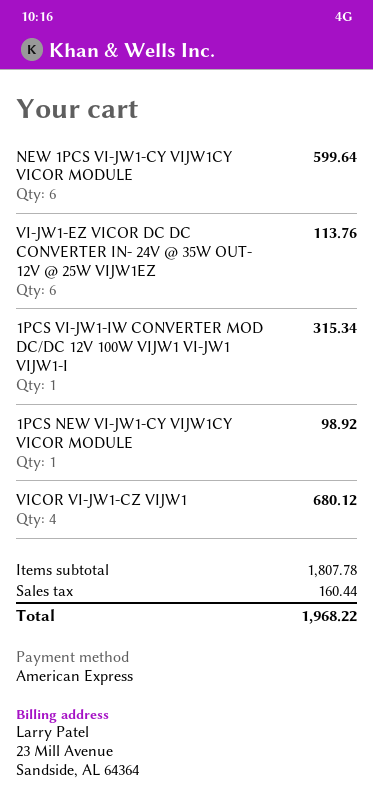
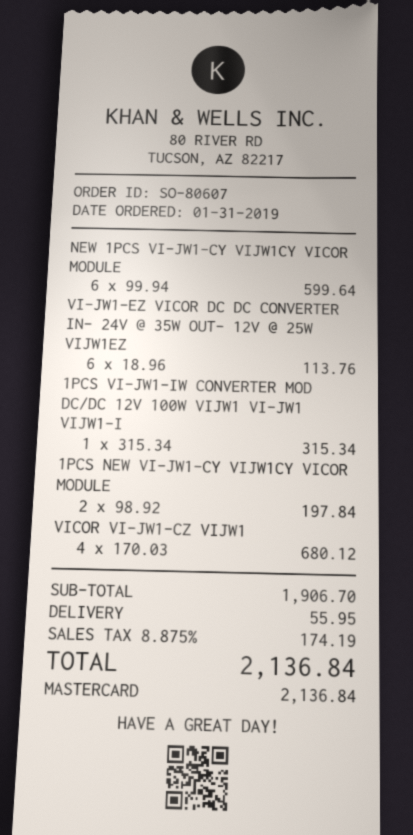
payment method: American Express -> Mastercard
1PCS NEW VI-JW1-CY VIJW1CY VICOR MODULE: 1 for 98.92 -> 2 for 197.84
subtotal: 1807.78 -> 1906.70
shipping: none -> 55.95
tax: 160.44 -> 174.19
total: 1968.22 -> 2136.84

